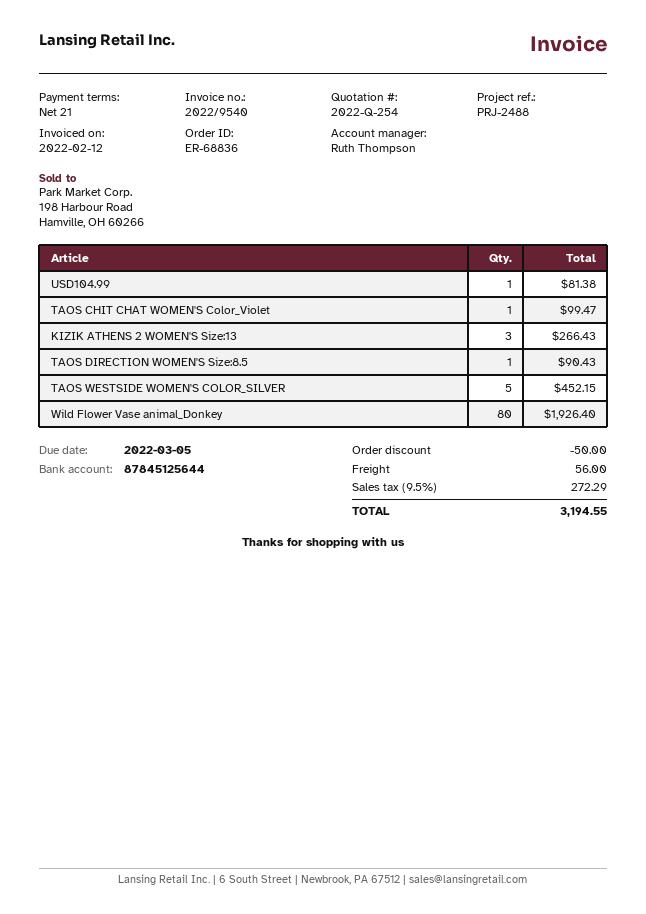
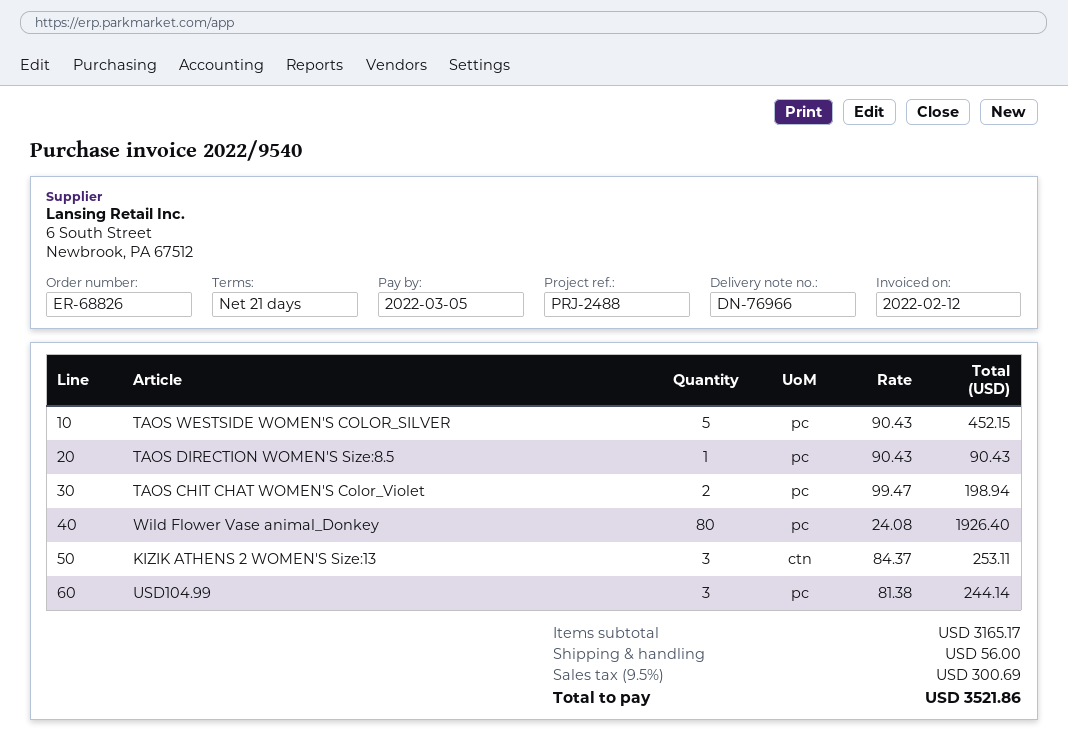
order number: ER-68836 -> ER-68826
USD104.99: 1 for 81.38 -> 3 for 244.14
TAOS CHIT CHAT WOMEN'S Color_Violet: 1 for 99.47 -> 2 for 198.94
KIZIK ATHENS 2 WOMEN'S Size:13: 3 for 266.43 -> 3 for 253.11
discount: 50.00 -> none
tax: 9.5% = 272.29 -> 9.5% = 300.69
total: 3194.55 -> 3521.86

